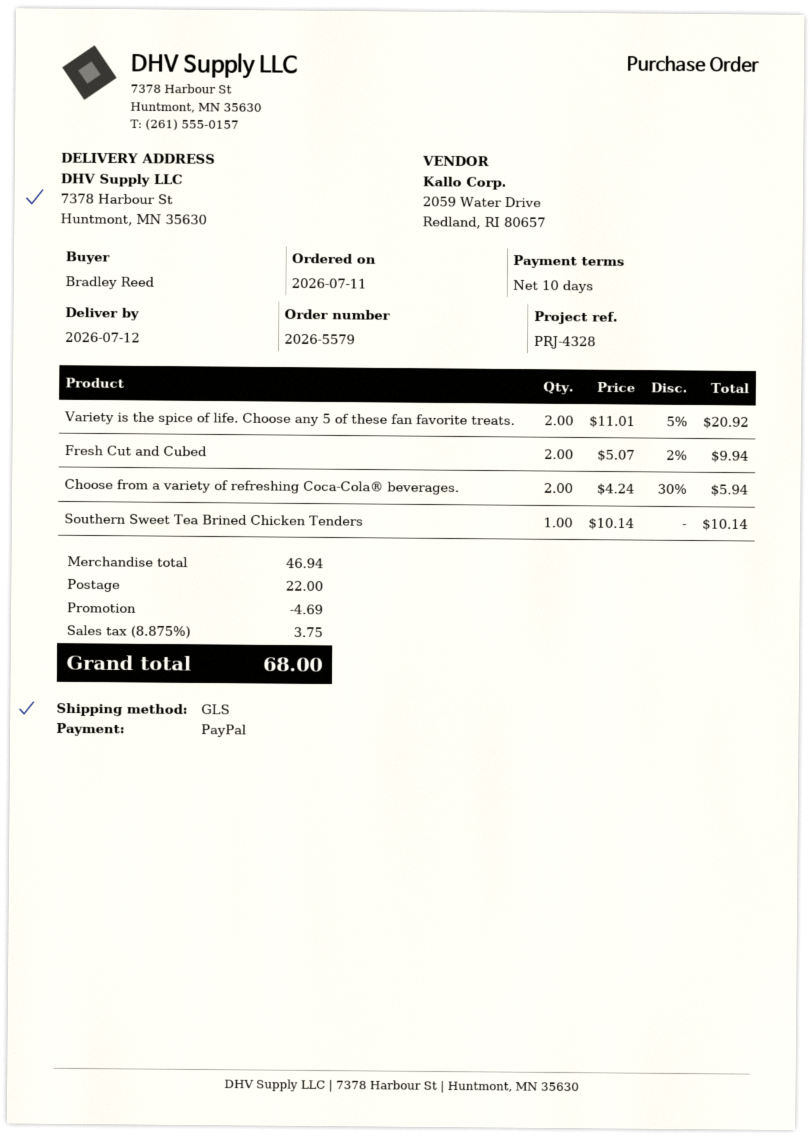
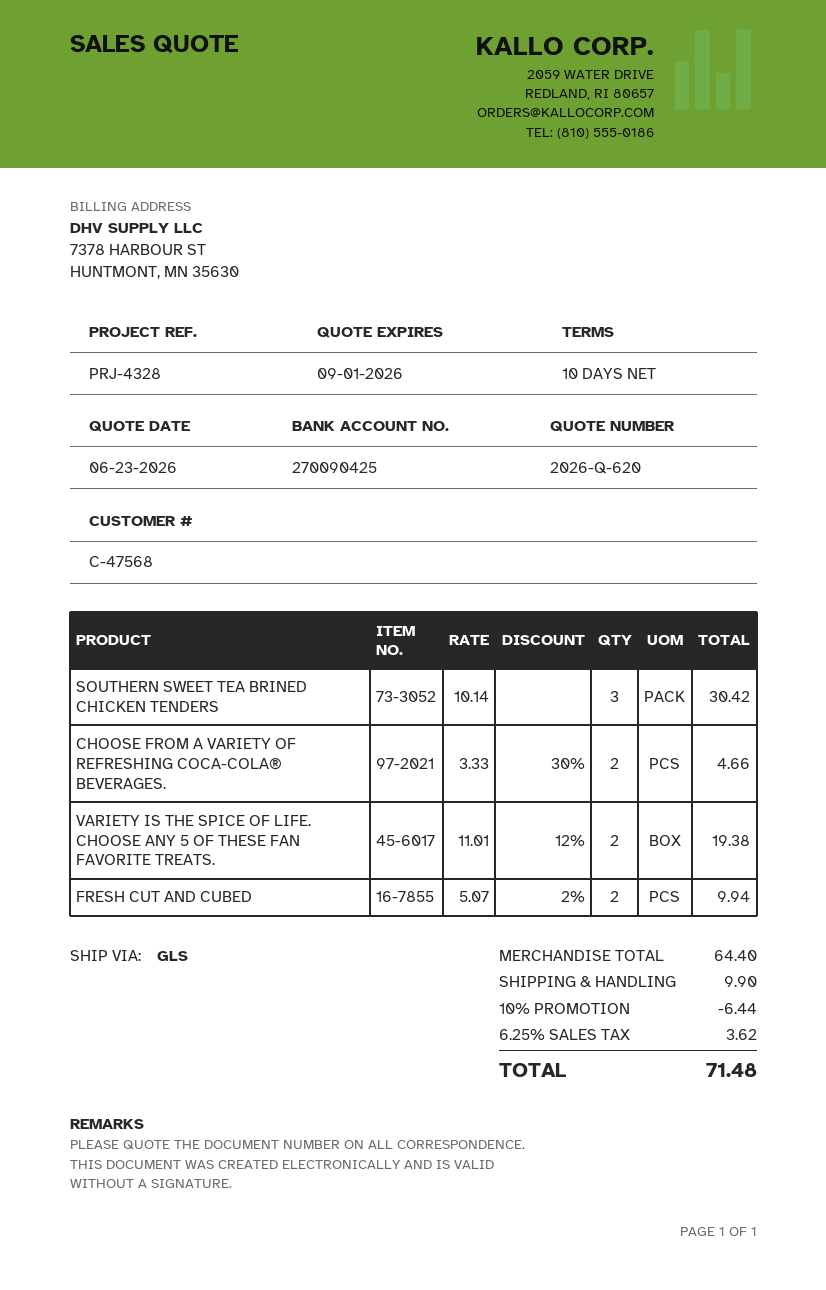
Variety is the spice of life. Choose any 5 of these fan favorite treats.: 2 x 11.01 - 5% = 20.92 -> 2 x 11.01 - 12% = 19.38
Choose from a variety of refreshing Coca-Cola® beverages.: 2 x 4.24 - 30% = 5.94 -> 2 x 3.33 - 30% = 4.66
Southern Sweet Tea Brined Chicken Tenders: 1 x 10.14 = 10.14 -> 3 x 10.14 = 30.42
subtotal: 46.94 -> 64.40
discount: 4.69 -> 6.44
shipping: 22.00 -> 9.90
tax: 8.875% = 3.75 -> 6.25% = 3.62
total: 68.00 -> 71.48

